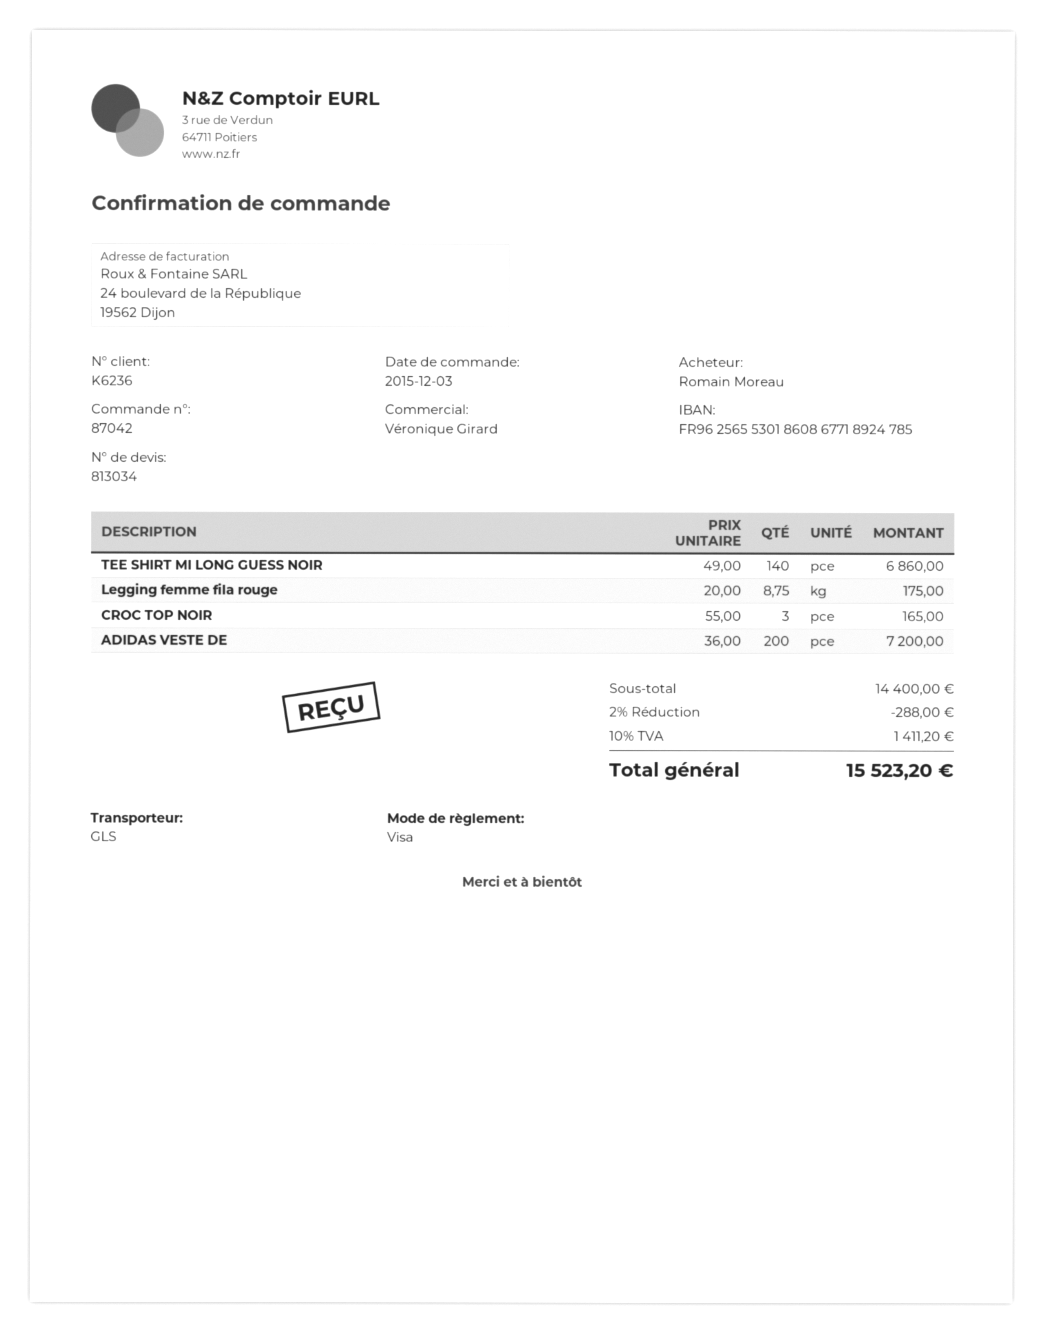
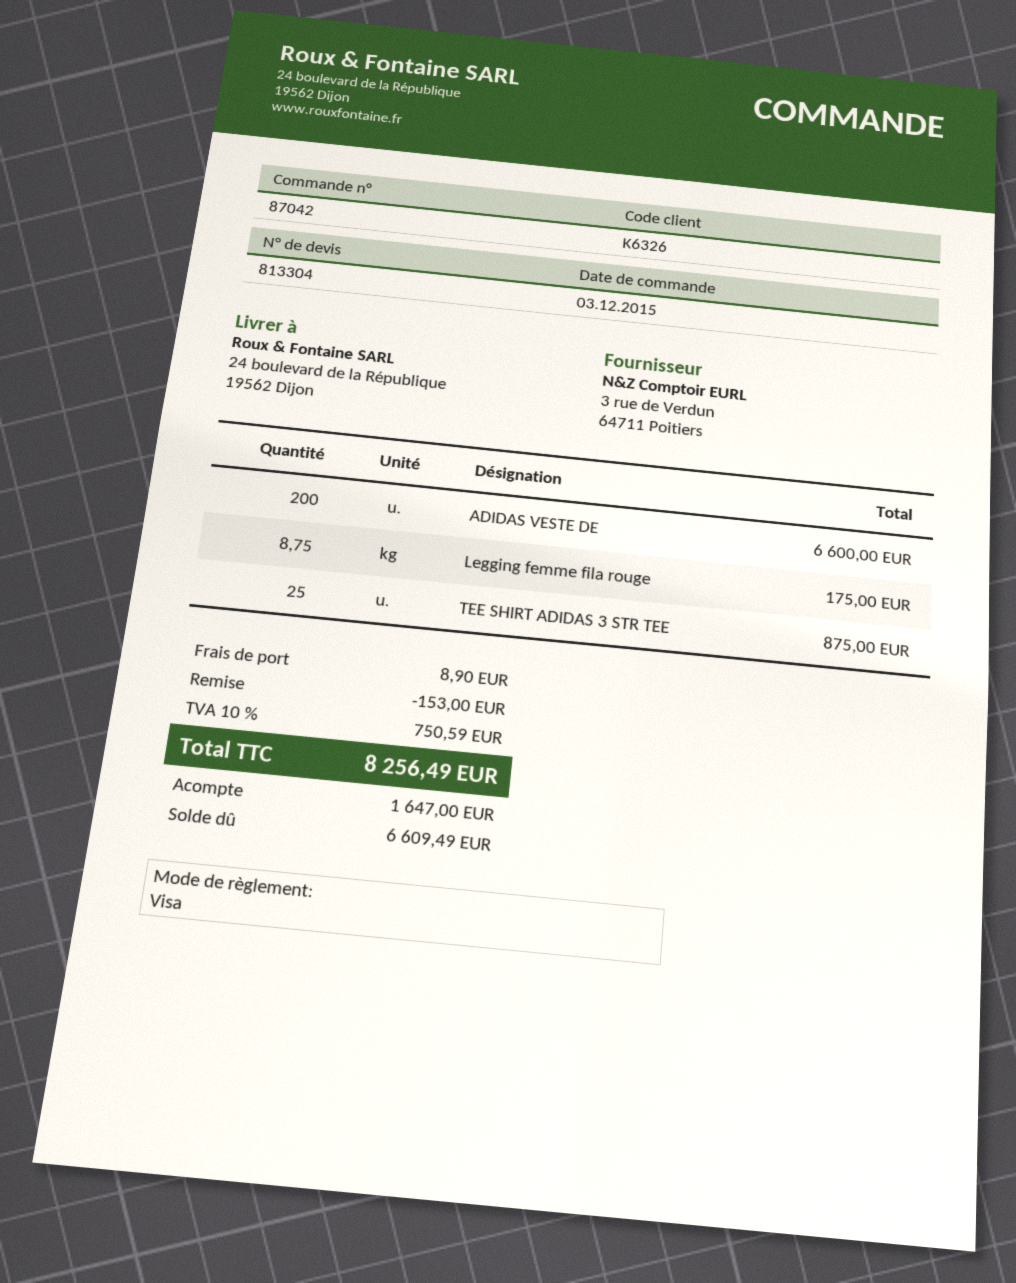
quote number: 813034 -> 813304
customer number: K6236 -> K6326
TEE SHIRT MI LONG GUESS NOIR: 140 for 6860.00 -> none
CROC TOP NOIR: 3 for 165.00 -> none
ADIDAS VESTE DE: 200 for 7200.00 -> 200 for 6600.00
TEE SHIRT ADIDAS 3 STR TEE: none -> 25 for 875.00
discount: 288.00 -> 153.00
shipping: none -> 8.90
tax: 10% = 1411.20 -> 10% = 750.59
total: 15523.20 -> 8256.49

